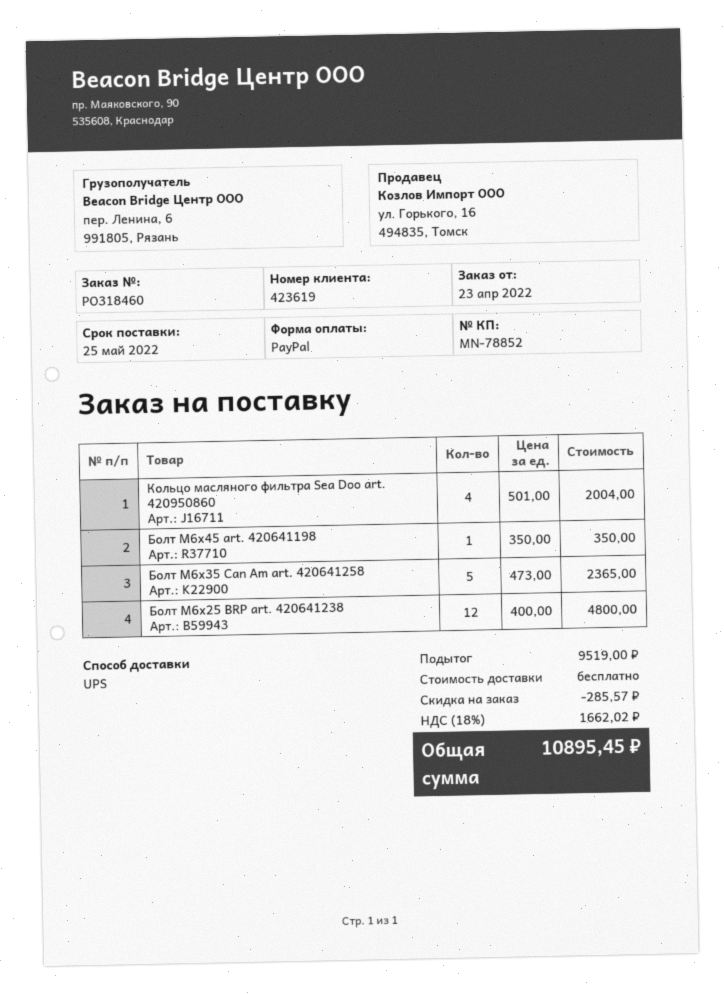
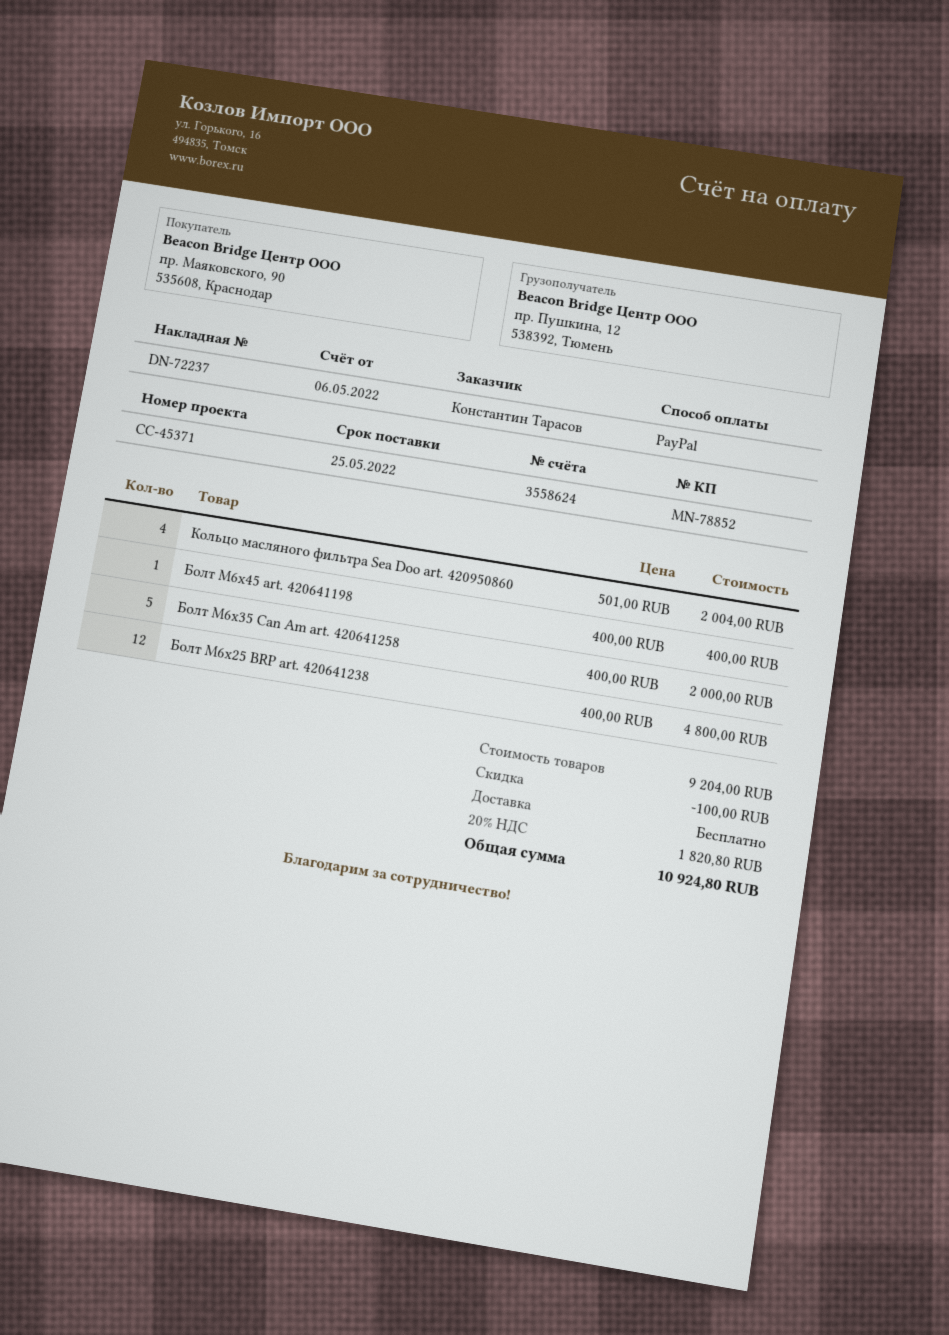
ship to: пер. Ленина, 6, 991805, Рязань -> пр. Пушкина, 12, 538392, Тюмень
Болт М6х45 art. 420641198: 1 x 350.00 = 350.00 -> 1 x 400.00 = 400.00
Болт М6х35 Can Am art. 420641258: 5 x 473.00 = 2365.00 -> 5 x 400.00 = 2000.00
subtotal: 9519.00 -> 9204.00
discount: 285.57 -> 100.00
tax: 18% = 1662.02 -> 20% = 1820.80
total: 10895.45 -> 10924.80

